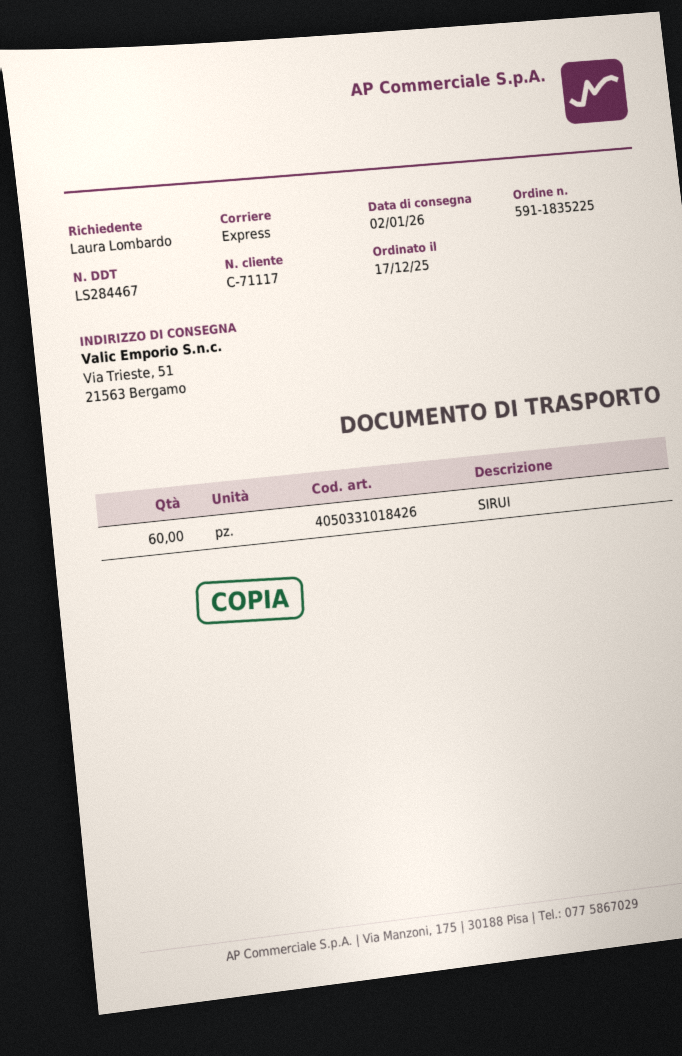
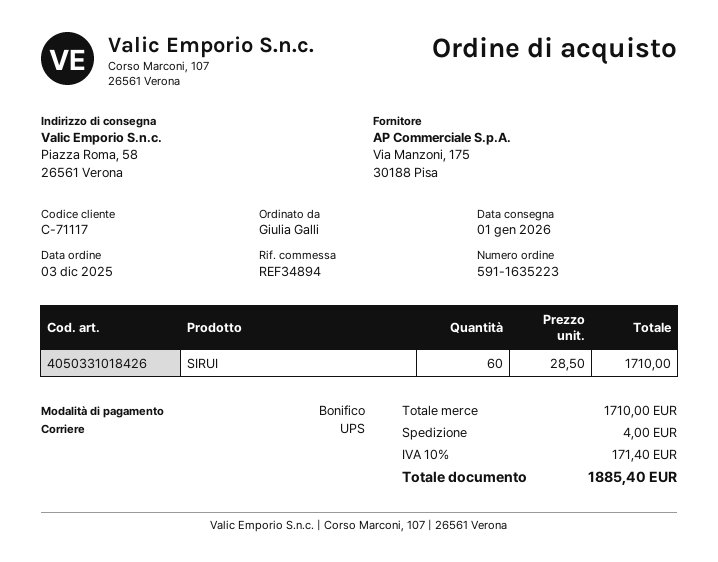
order number: 591-1835225 -> 591-1635223
order date: 2025-12-17 -> 2025-12-03
delivery date: 2026-01-02 -> 2026-01-01
ordered by: Laura Lombardo -> Giulia Galli
shipping method: express -> UPS
ship to: Via Trieste, 51, 21563 Bergamo -> Piazza Roma, 58, 26561 Verona

